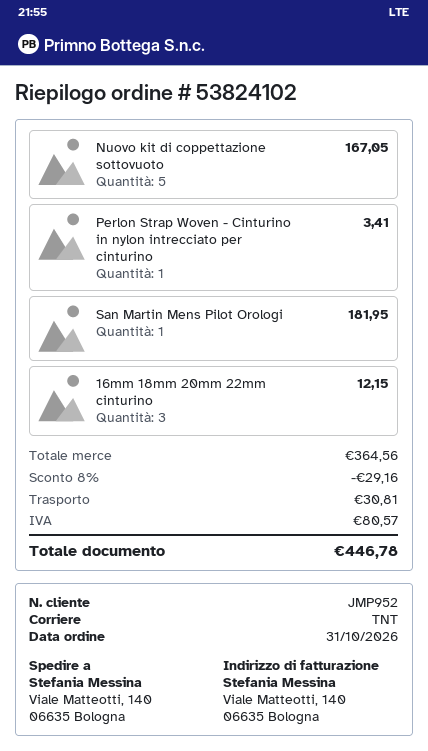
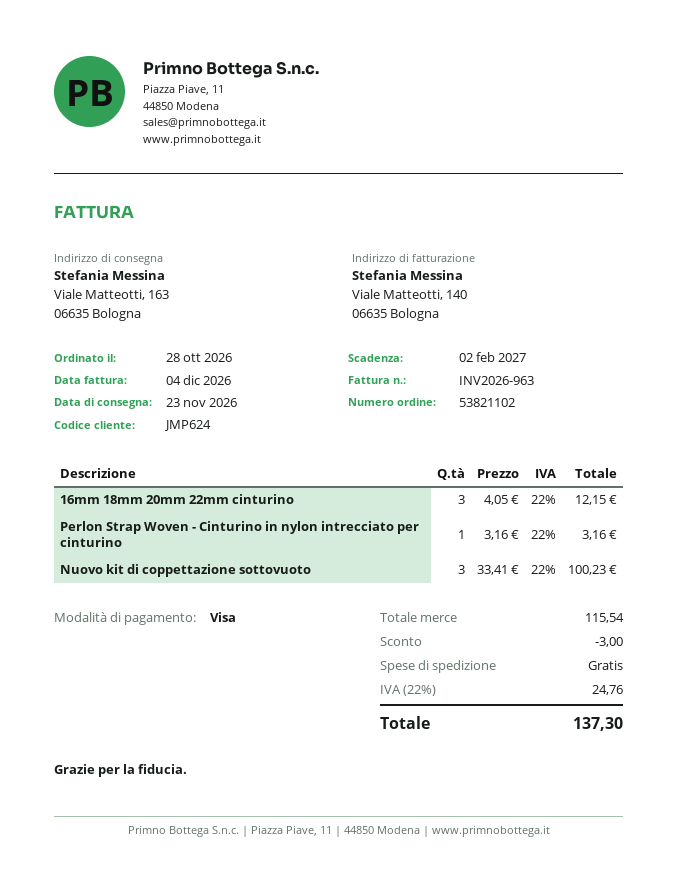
order number: 53824102 -> 53821102
order date: 2026-10-31 -> 2026-10-28
customer number: JMP952 -> JMP624
ship to: Viale Matteotti, 140, 06635 Bologna -> Viale Matteotti, 163, 06635 Bologna
Nuovo kit di coppettazione sottovuoto: 5 for 167.05 -> 3 for 100.23
Perlon Strap Woven - Cinturino in nylon intrecciato per cinturino: 1 for 3.41 -> 1 for 3.16
San Martin Mens Pilot Orologi: 1 for 181.95 -> none
subtotal: 364.56 -> 115.54
discount: 29.16 -> 3.00
shipping: 30.81 -> 0.00
tax: 80.57 -> 24.76
total: 446.78 -> 137.30

